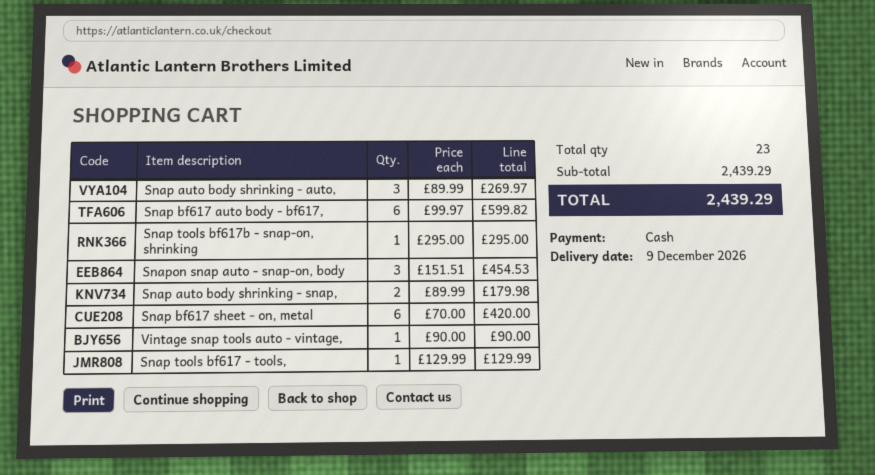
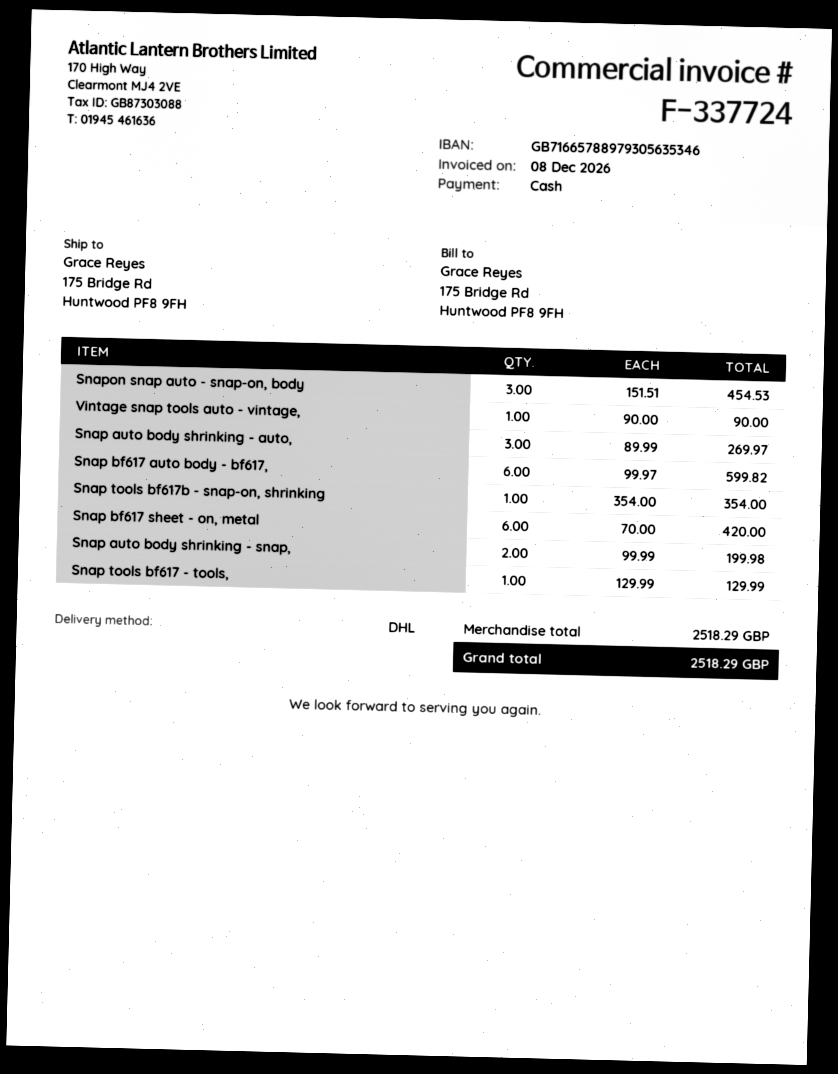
Snap tools bf617b - snap-on, shrinking: 1 x 295.00 = 295.00 -> 1 x 354.00 = 354.00
Snap auto body shrinking - snap,: 2 x 89.99 = 179.98 -> 2 x 99.99 = 199.98
subtotal: 2439.29 -> 2518.29
total: 2439.29 -> 2518.29

